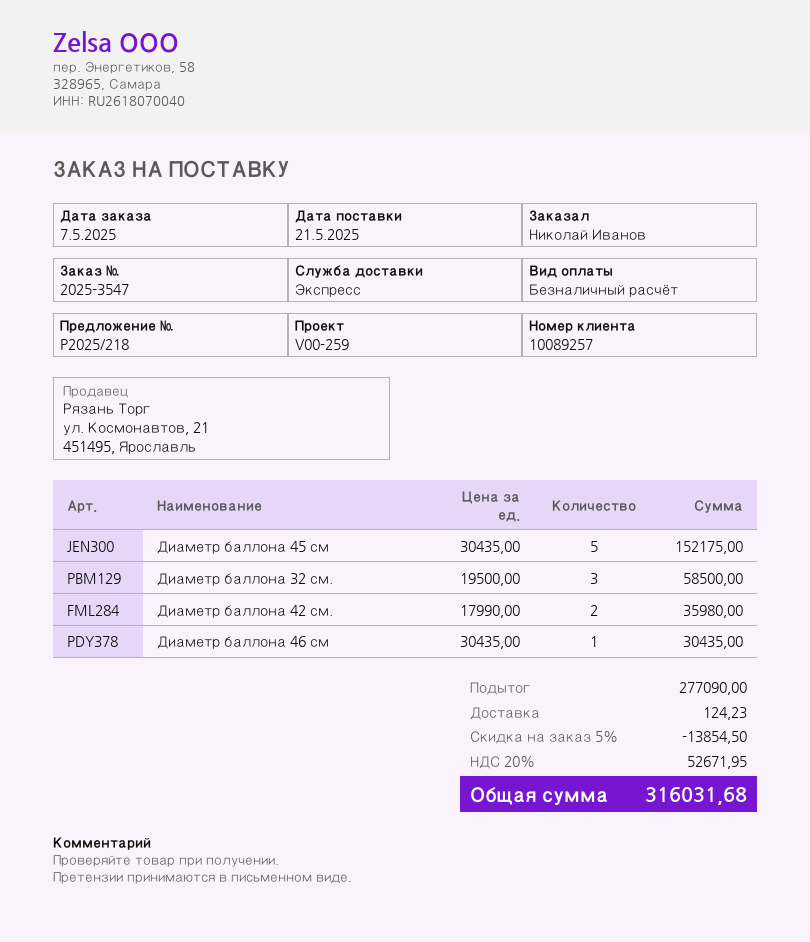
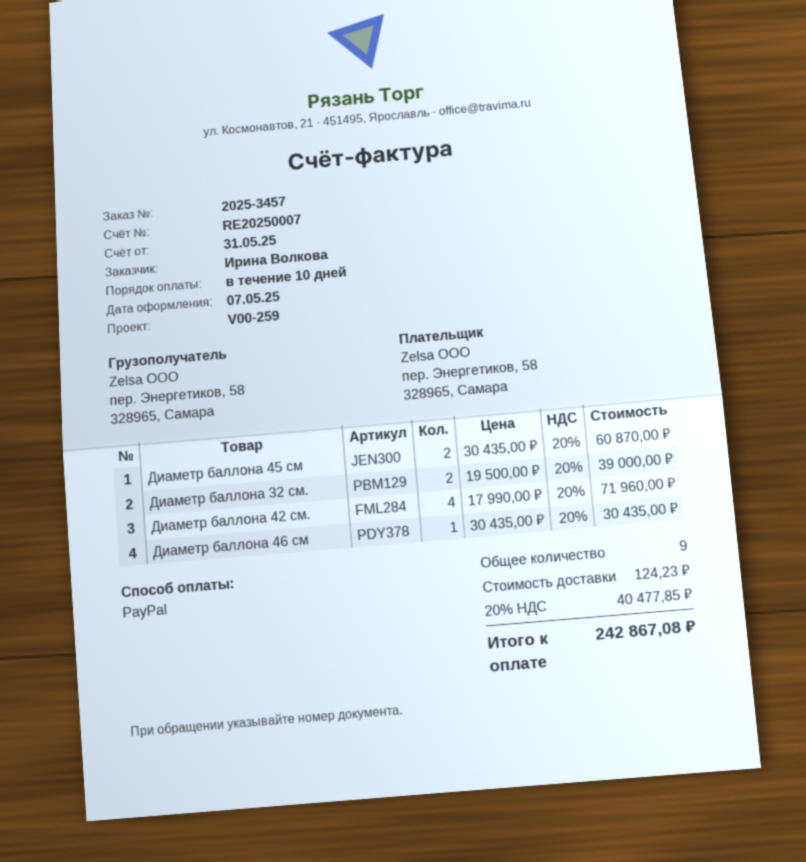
order number: 2025-3547 -> 2025-3457
ordered by: Николай Иванов -> Ирина Волкова
payment method: bank transfer -> PayPal
Диаметр баллона 45 см: 5 x 30435.00 = 152175.00 -> 2 x 30435.00 = 60870.00
Диаметр баллона 32 см.: 3 x 19500.00 = 58500.00 -> 2 x 19500.00 = 39000.00
Диаметр баллона 42 см.: 2 x 17990.00 = 35980.00 -> 4 x 17990.00 = 71960.00
discount: 5% = 13854.50 -> none
tax: 20% = 52671.95 -> 20% = 40477.85
total: 316031.68 -> 242867.08

